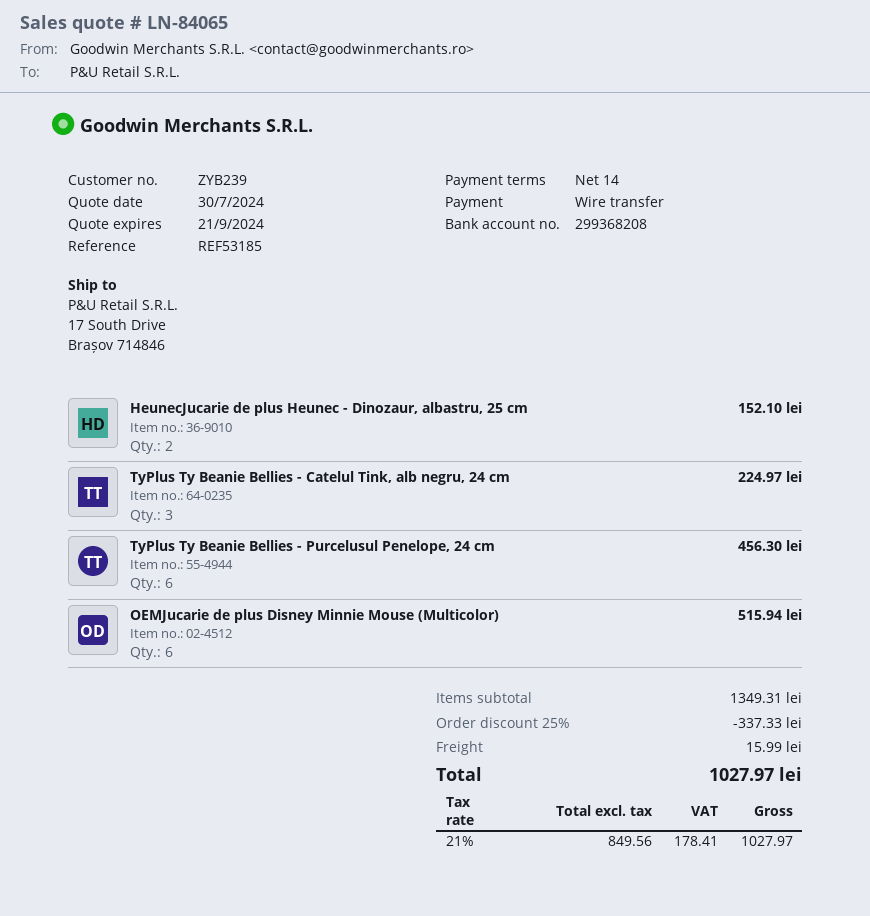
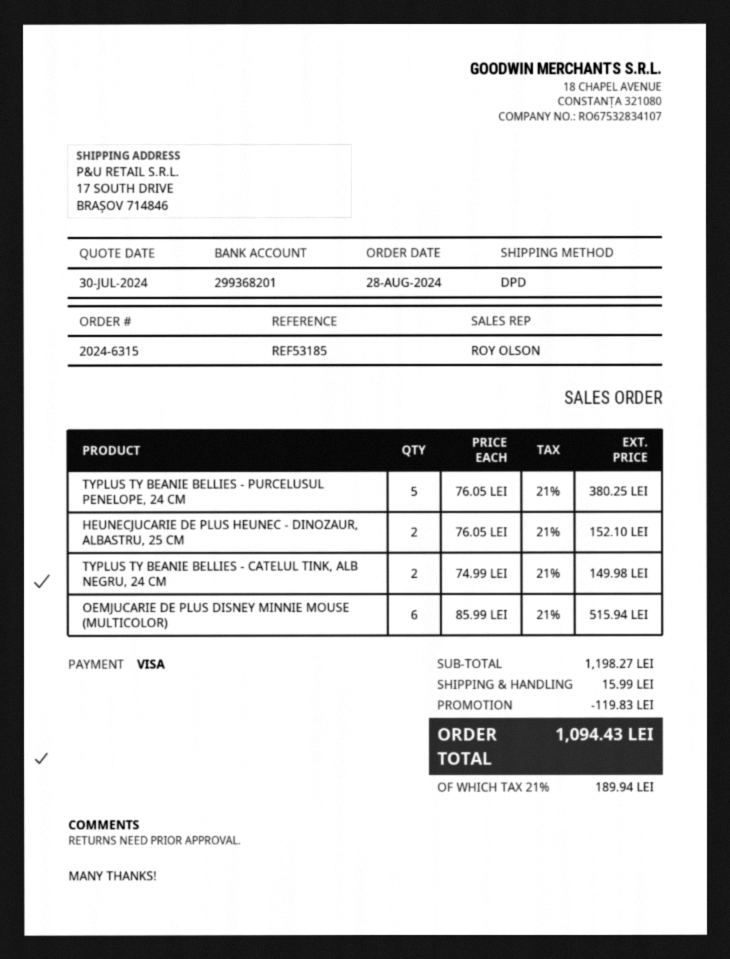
payment method: bank transfer -> Visa
bank account: 299368208 -> 299368201
TyPlus Ty Beanie Bellies - Catelul Tink, alb negru, 24 cm: 3 for 224.97 -> 2 for 149.98
TyPlus Ty Beanie Bellies - Purcelusul Penelope, 24 cm: 6 for 456.30 -> 5 for 380.25
subtotal: 1349.31 -> 1198.27
discount: 337.33 -> 119.83
tax: 21% = 178.41 -> 21% = 189.94
total: 1027.97 -> 1094.43

